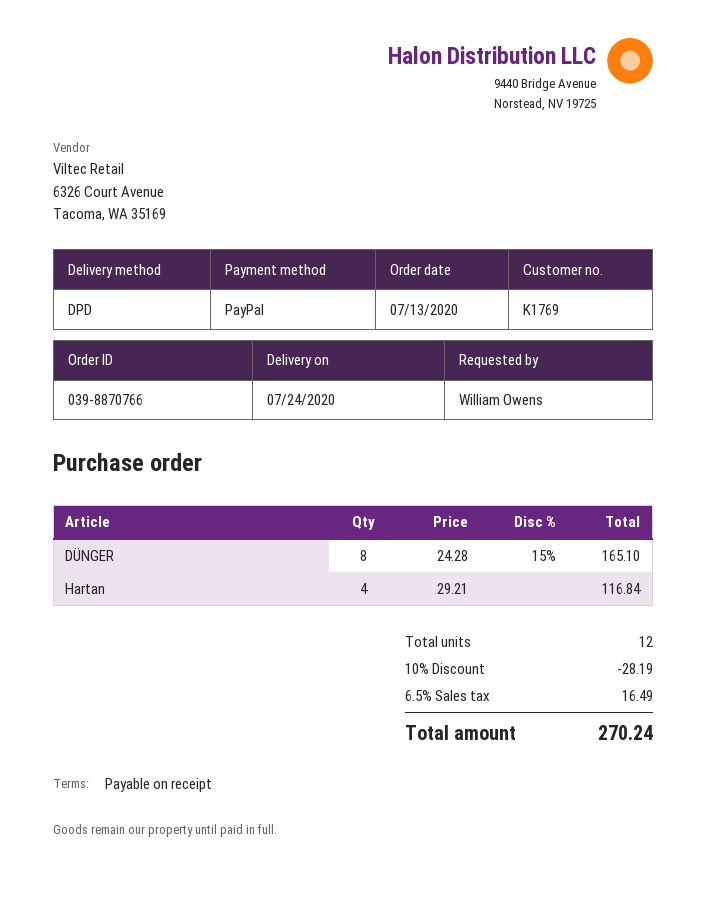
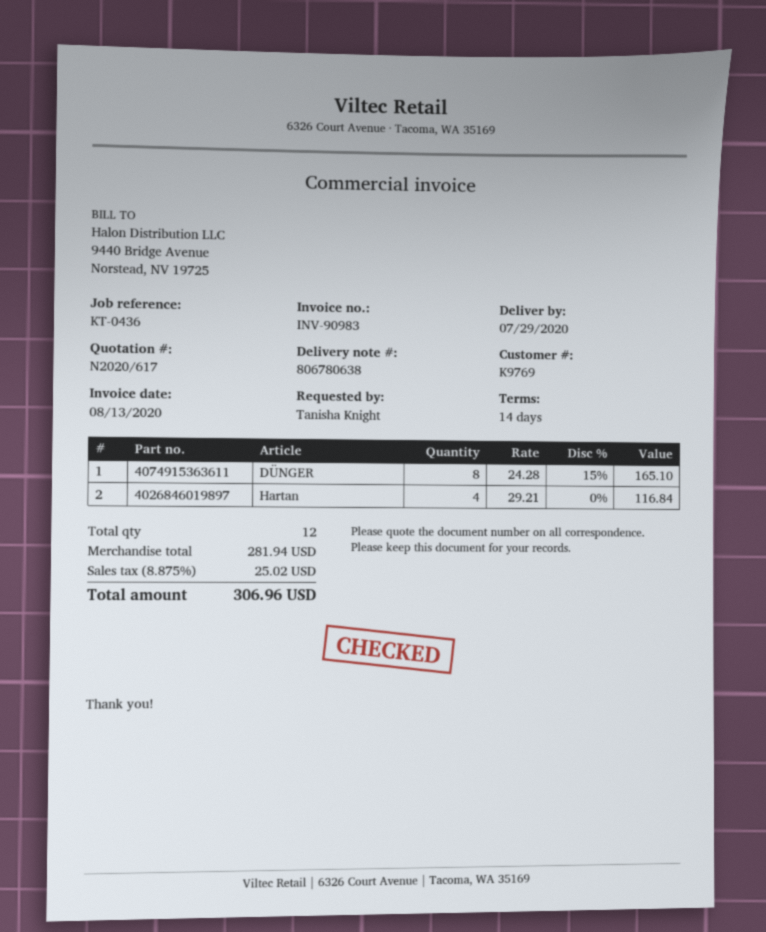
delivery date: 2020-07-24 -> 2020-07-29
payment terms: on receipt -> 14 days
customer number: K1769 -> K9769
ordered by: William Owens -> Tanisha Knight
discount: 10% = 28.19 -> none
tax: 6.5% = 16.49 -> 8.875% = 25.02
total: 270.24 -> 306.96

